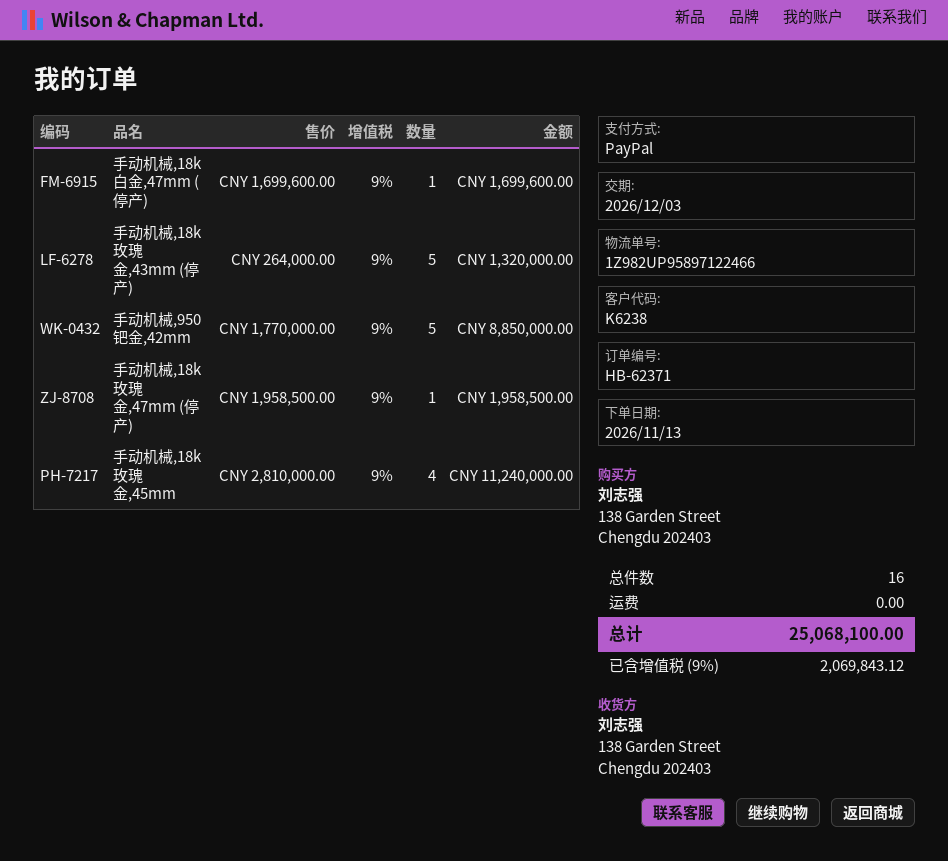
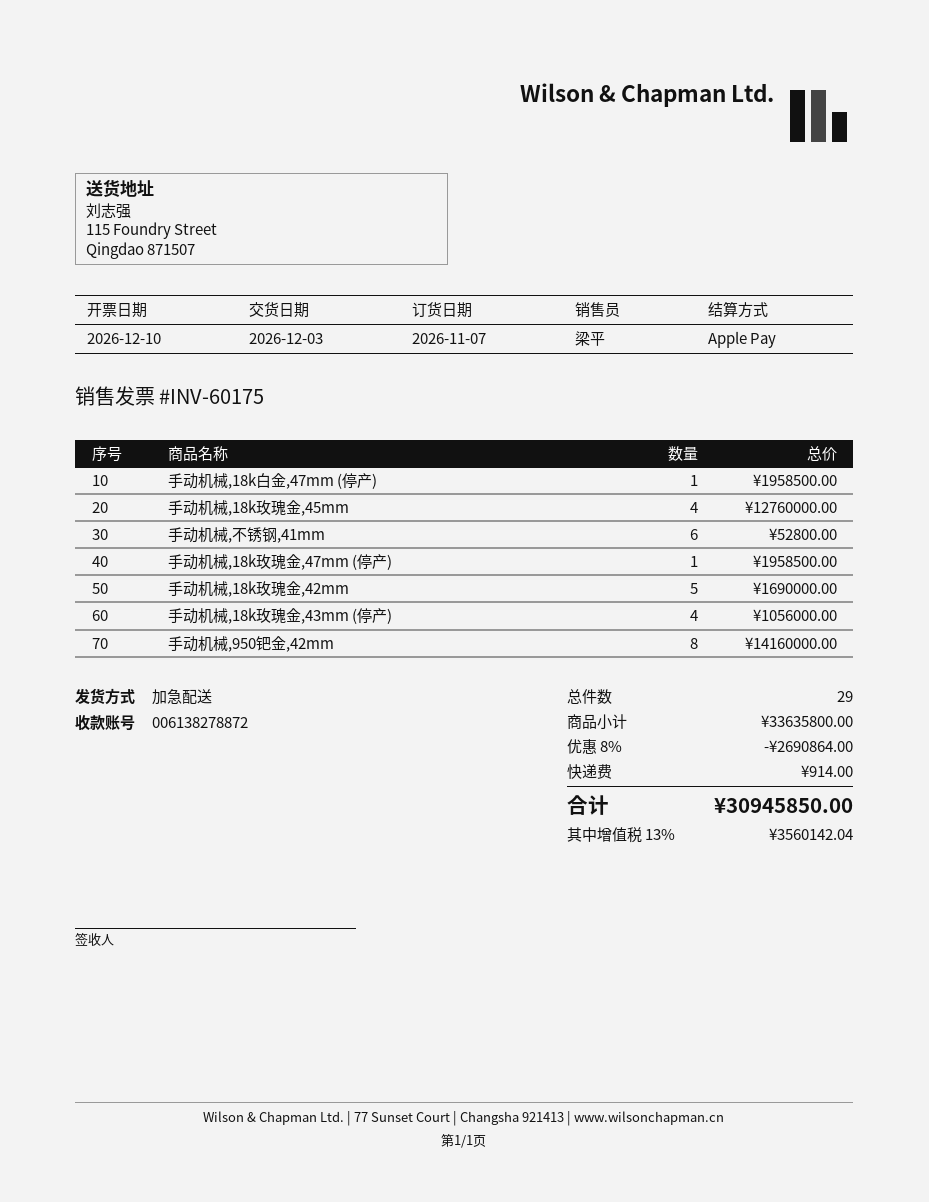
order date: 2026-11-13 -> 2026-11-07
payment method: PayPal -> Apple Pay
ship to: 138 Garden Street, Chengdu 202403 -> 115 Foundry Street, Qingdao 871507
手动机械,18k白金,47mm (停产): 1 for 1699600.00 -> 1 for 1958500.00
手动机械,18k玫瑰金,43mm (停产): 5 for 1320000.00 -> 4 for 1056000.00
手动机械,950钯金,42mm: 5 for 8850000.00 -> 8 for 14160000.00
手动机械,18k玫瑰金,45mm: 4 for 11240000.00 -> 4 for 12760000.00
手动机械,不锈钢,41mm: none -> 6 for 52800.00
手动机械,18k玫瑰金,42mm: none -> 5 for 1690000.00
total quantity: 16 -> 29
discount: none -> 8% = 2690864.00
shipping: 0.00 -> 914.00
tax: 9% = 2069843.12 -> 13% = 3560142.04
total: 25068100.00 -> 30945850.00

